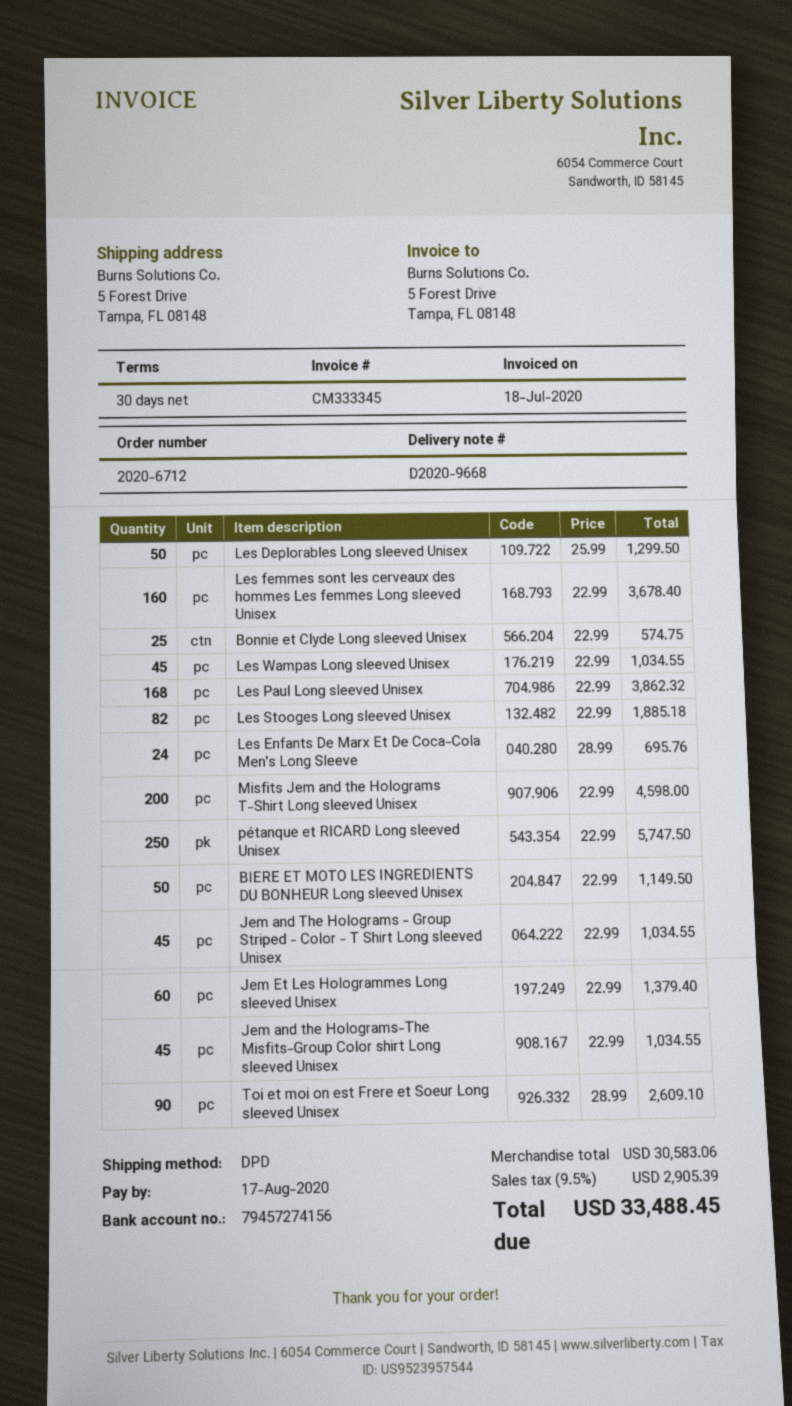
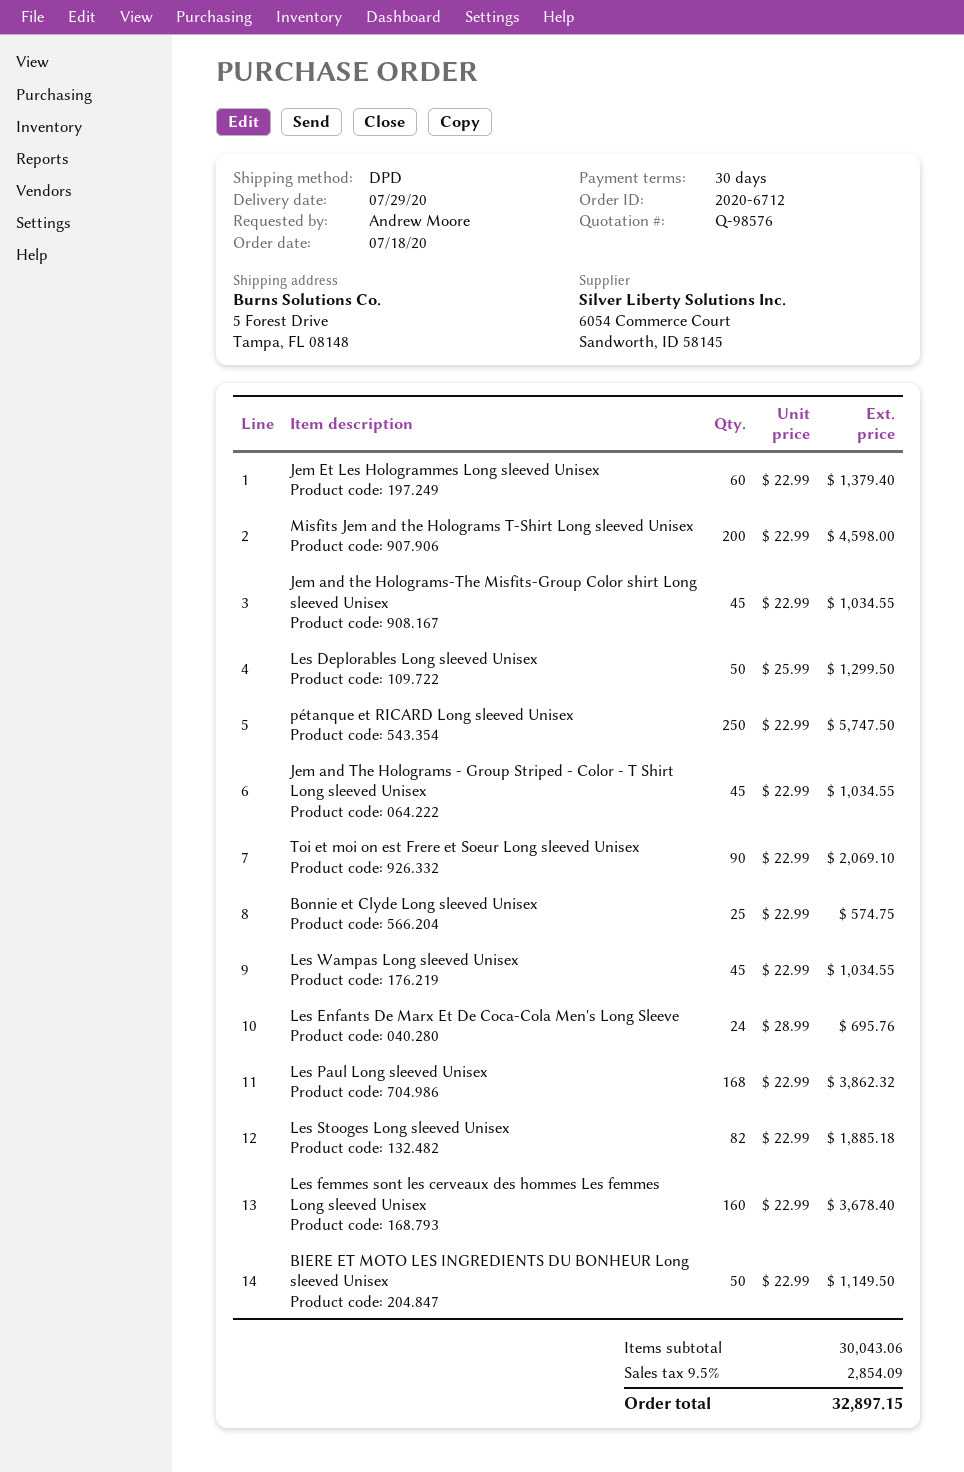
Toi et moi on est Frere et Soeur Long sleeved Unisex: 90 x 28.99 = 2609.10 -> 90 x 22.99 = 2069.10
subtotal: 30583.06 -> 30043.06
tax: 9.5% = 2905.39 -> 9.5% = 2854.09
total: 33488.45 -> 32897.15

